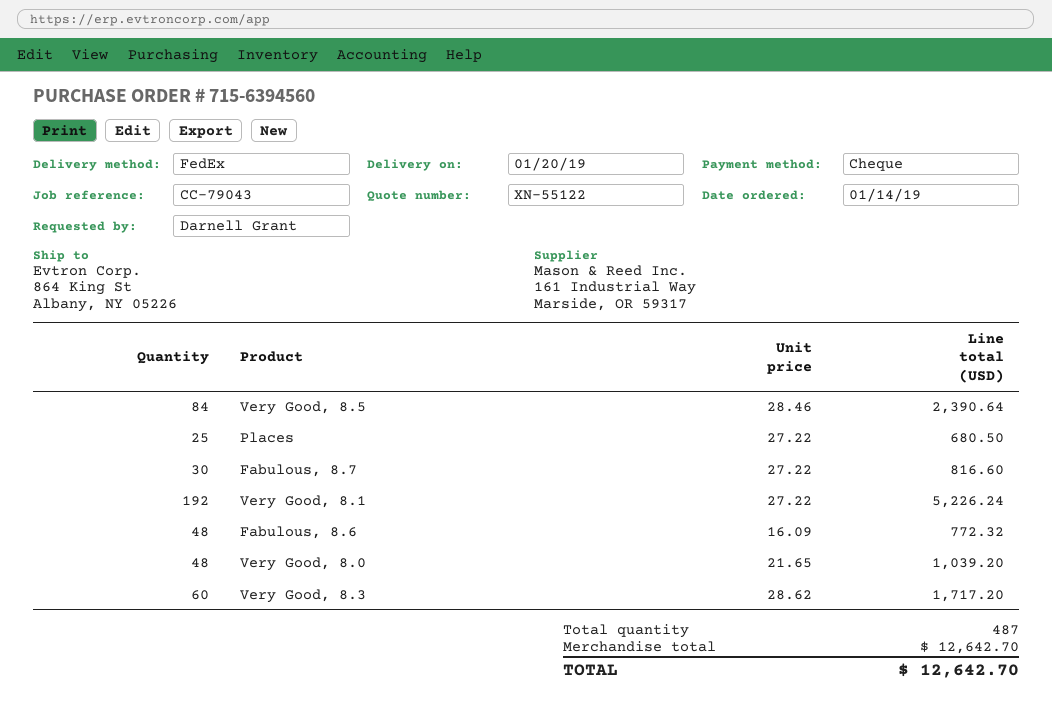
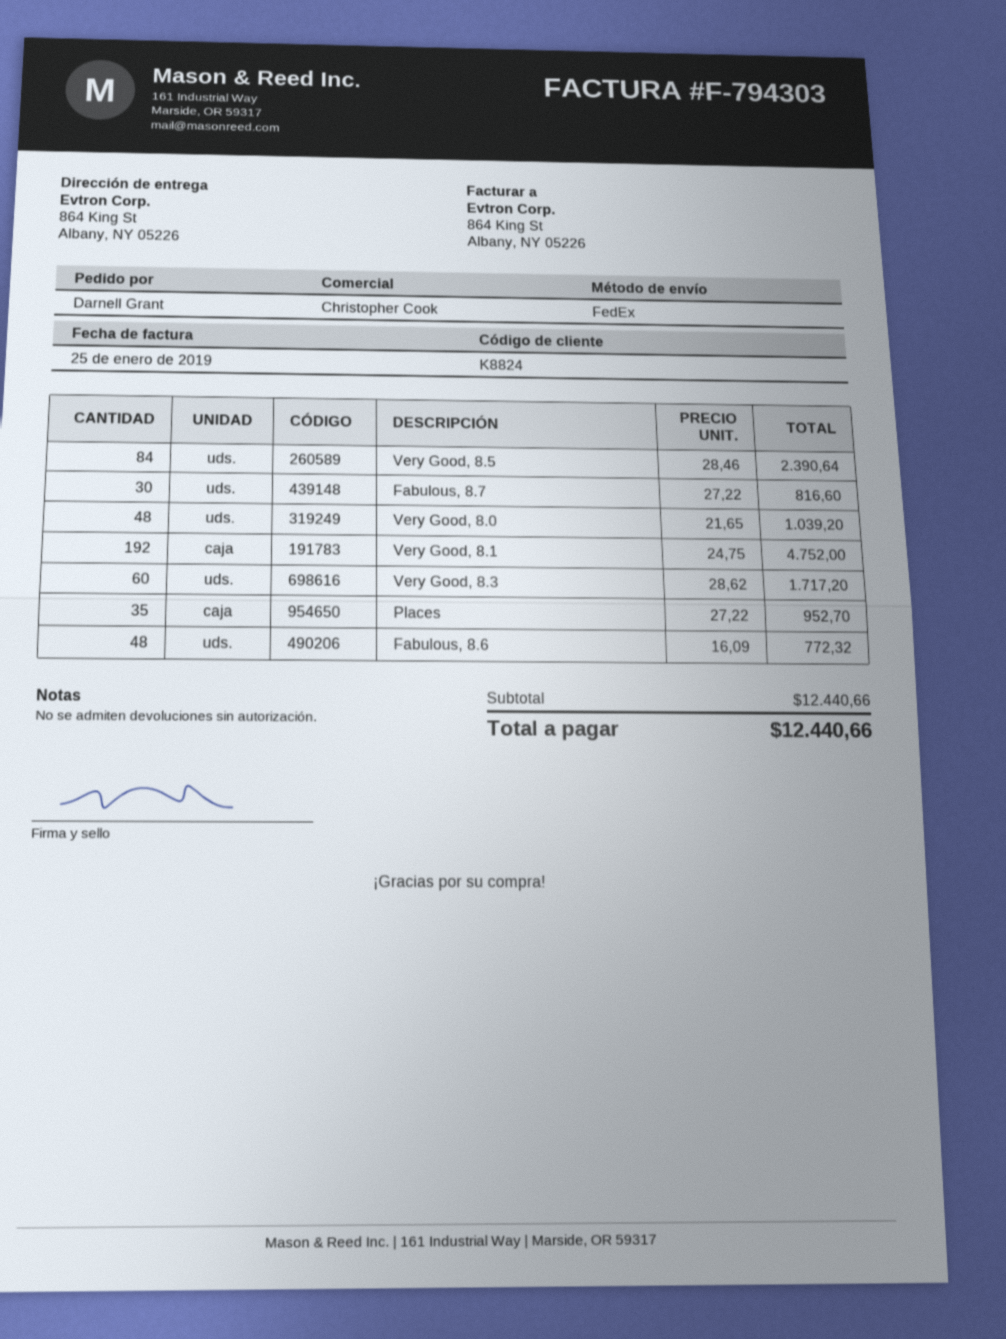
Places: 25 x 27.22 = 680.50 -> 35 x 27.22 = 952.70
Very Good, 8.1: 192 x 27.22 = 5226.24 -> 192 x 24.75 = 4752.00
subtotal: 12642.70 -> 12440.66
total: 12642.70 -> 12440.66

